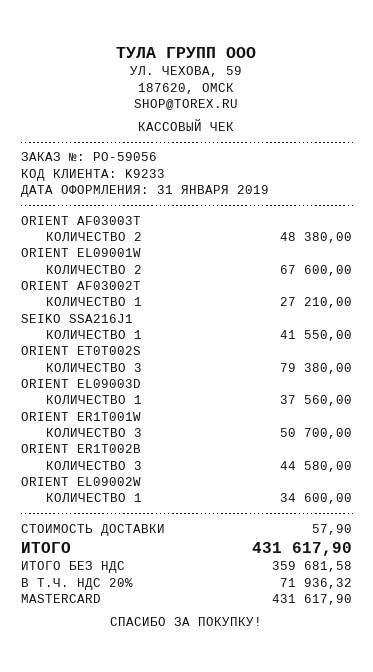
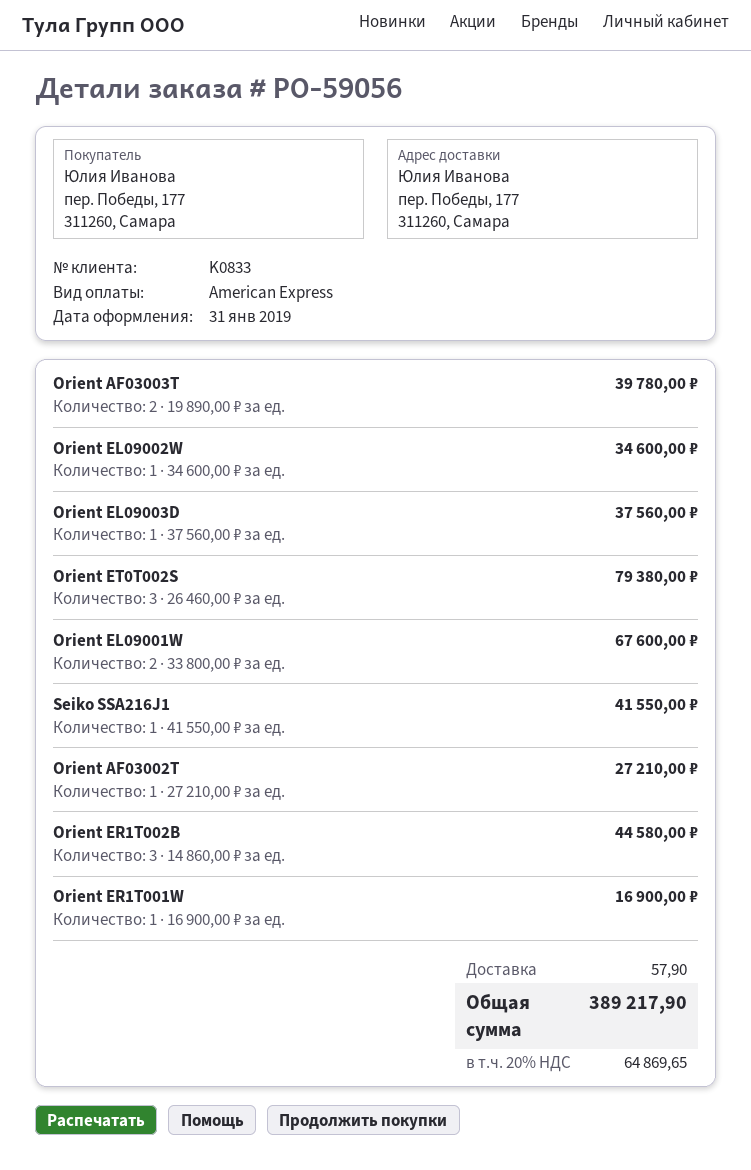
customer number: K9233 -> K0833
payment method: Mastercard -> American Express
ORIENT AF03003T: 2 for 48380.00 -> 2 for 39780.00
ORIENT ER1T001W: 3 for 50700.00 -> 1 for 16900.00
tax: 20% = 71936.32 -> 20% = 64869.65
total: 431617.90 -> 389217.90

